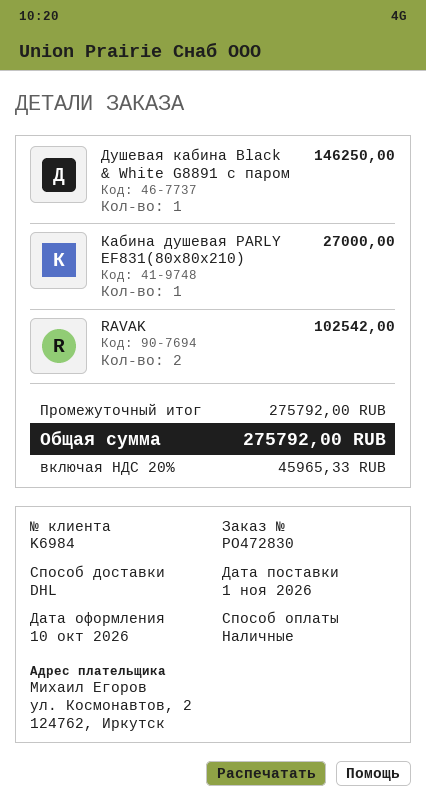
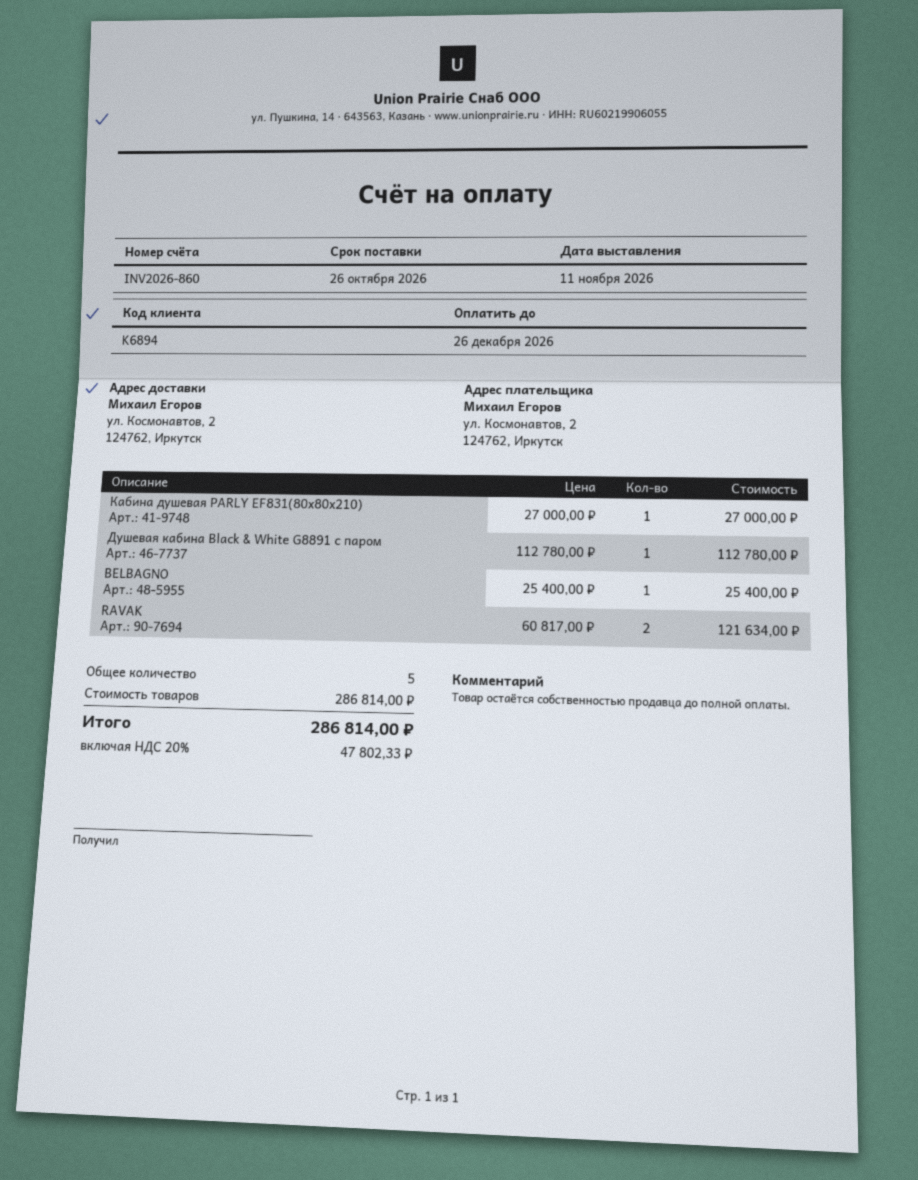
delivery date: 2026-11-01 -> 2026-10-26
customer number: K6984 -> K6894
Душевая кабина Black & White G8891 с паром: 1 for 146250.00 -> 1 for 112780.00
RAVAK: 2 for 102542.00 -> 2 for 121634.00
BELBAGNO: none -> 1 for 25400.00
subtotal: 275792.00 -> 286814.00
tax: 20% = 45965.33 -> 20% = 47802.33
total: 275792.00 -> 286814.00

